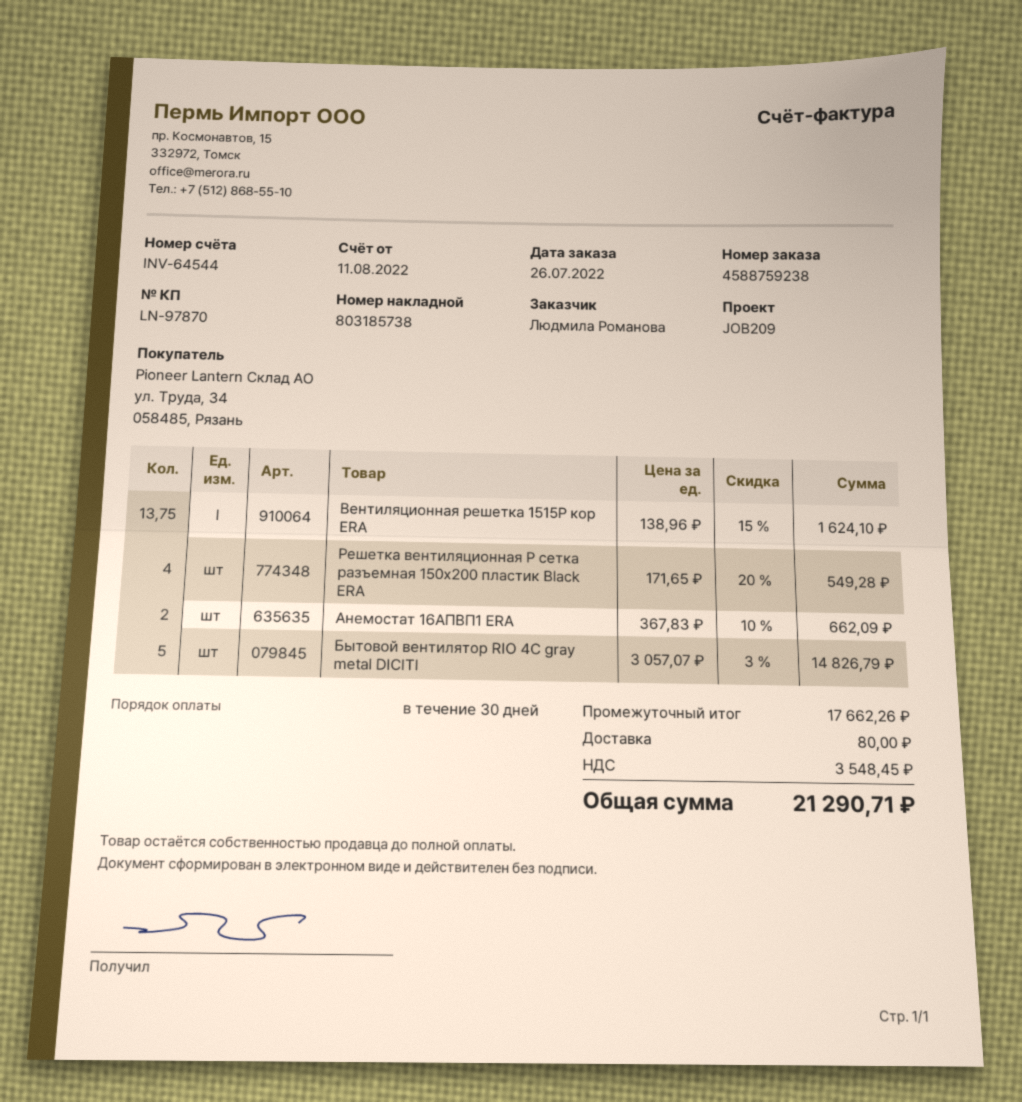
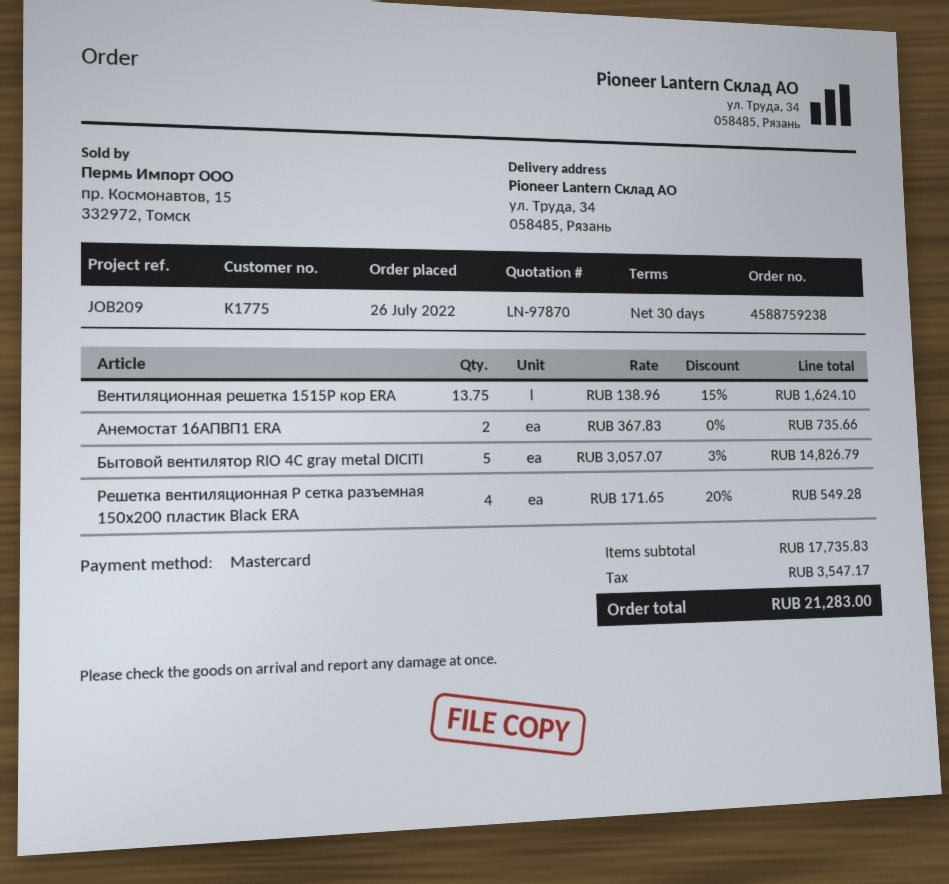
Анемостат 16АПВП1 ERA: 2 x 367.83 - 10% = 662.09 -> 2 x 367.83 = 735.66
subtotal: 17662.26 -> 17735.83
shipping: 80.00 -> none
tax: 3548.45 -> 3547.17
total: 21290.71 -> 21283.00

